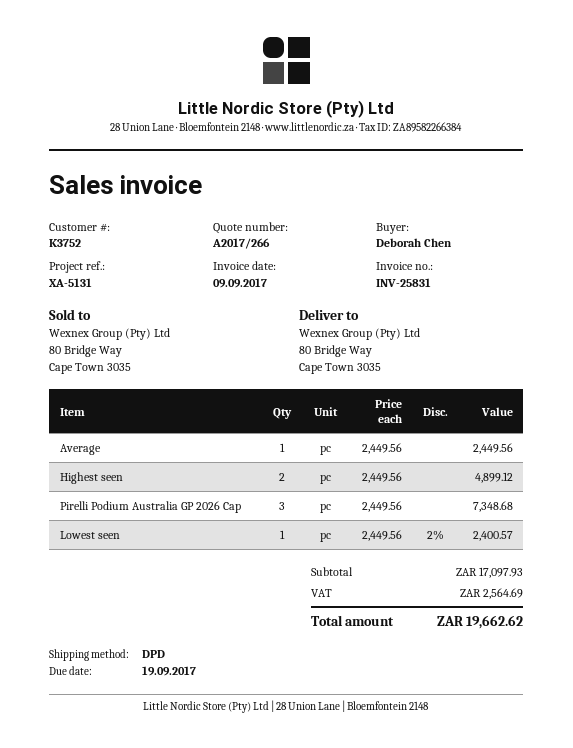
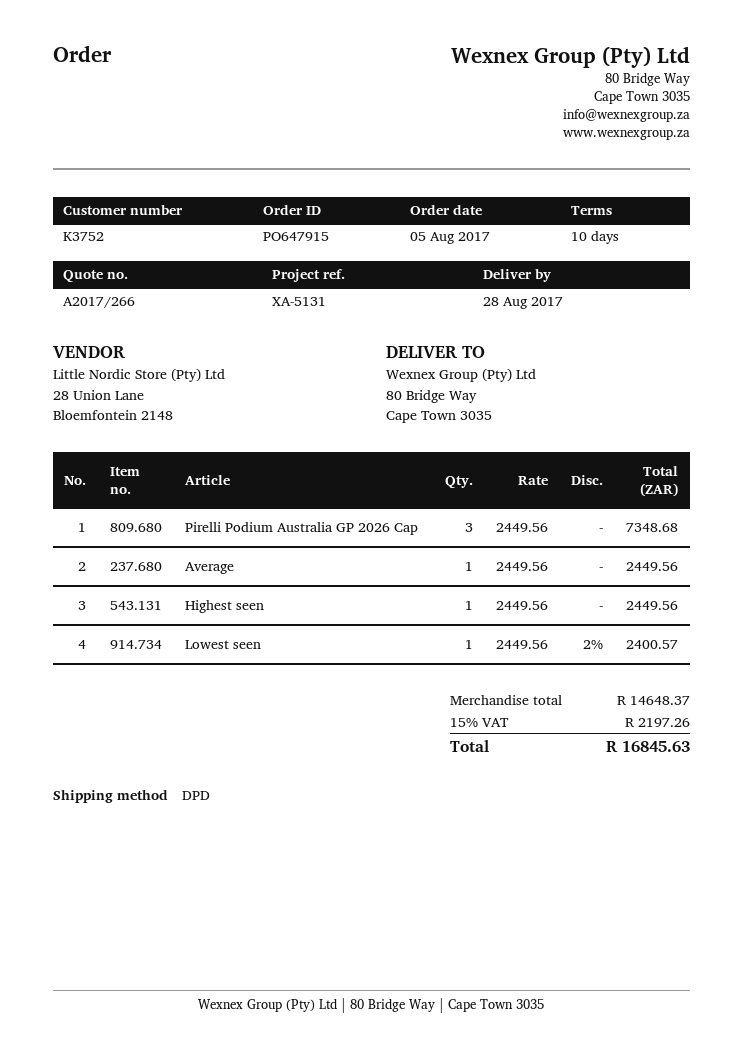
Highest seen: 2 x 2449.56 = 4899.12 -> 1 x 2449.56 = 2449.56
subtotal: 17097.93 -> 14648.37
tax: 2564.69 -> 2197.26
total: 19662.62 -> 16845.63

